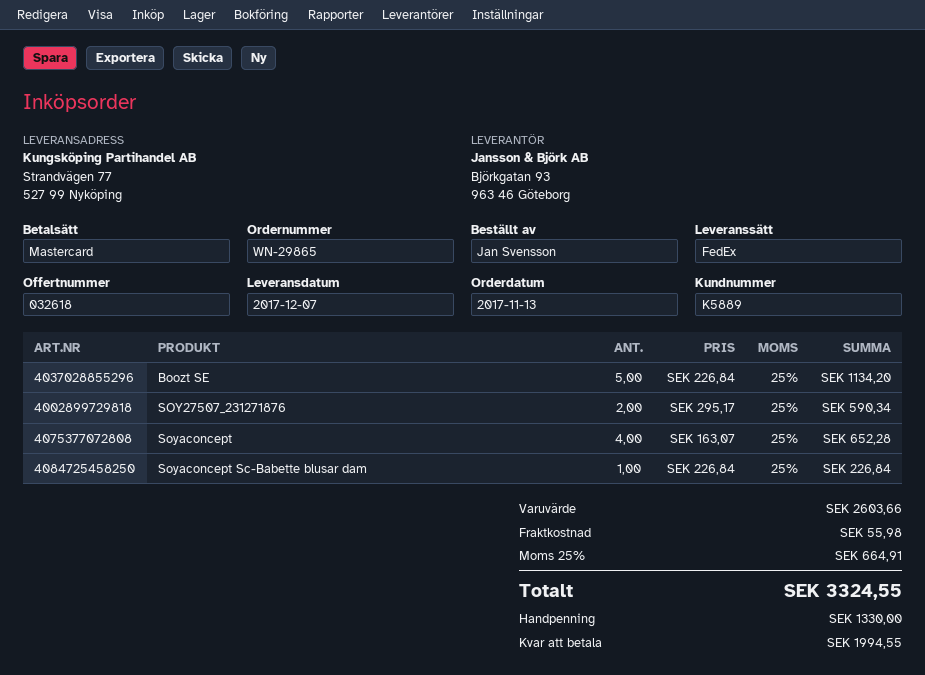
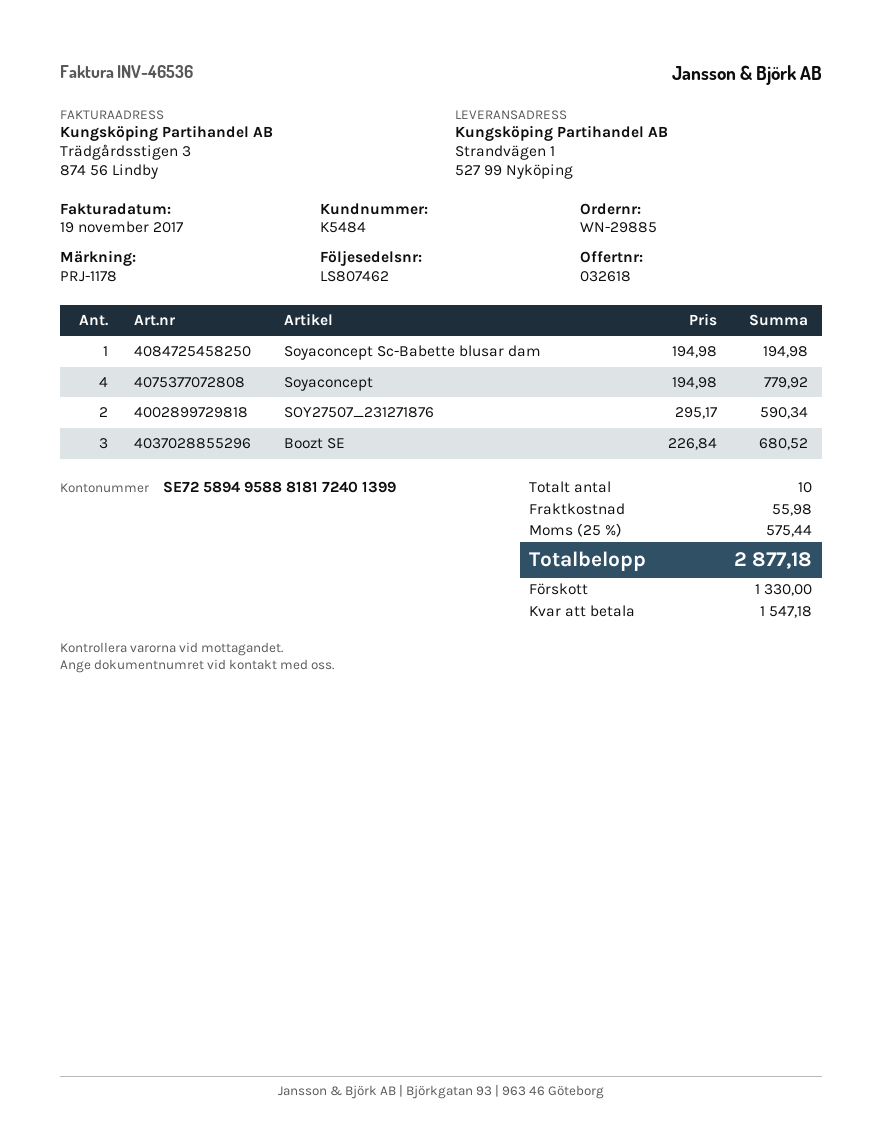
order number: WN-29865 -> WN-29885
customer number: K5889 -> K5484
ship to: Strandvägen 77, 527 99 Nyköping -> Strandvägen 1, 527 99 Nyköping
Boozt SE: 5 x 226.84 = 1134.20 -> 3 x 226.84 = 680.52
Soyaconcept: 4 x 163.07 = 652.28 -> 4 x 194.98 = 779.92
Soyaconcept Sc-Babette blusar dam: 1 x 226.84 = 226.84 -> 1 x 194.98 = 194.98
tax: 25% = 664.91 -> 25% = 575.44
total: 3324.55 -> 2877.18
balance: 1994.55 -> 1547.18

